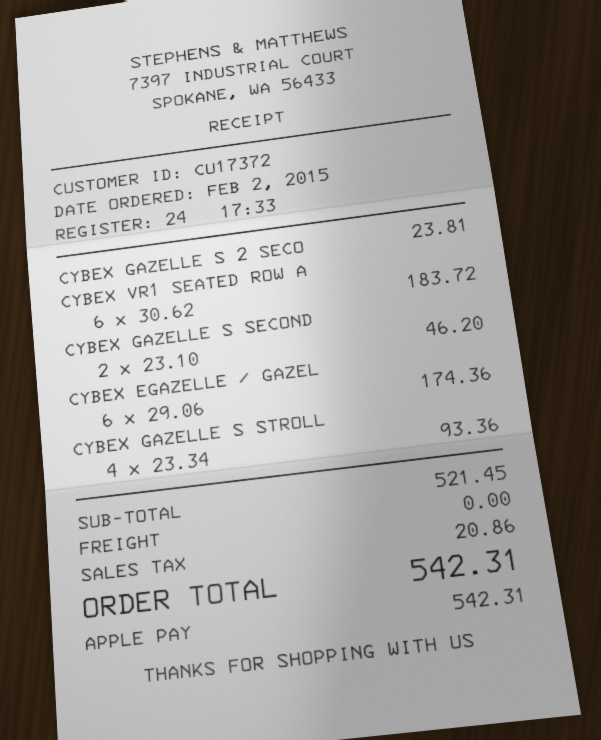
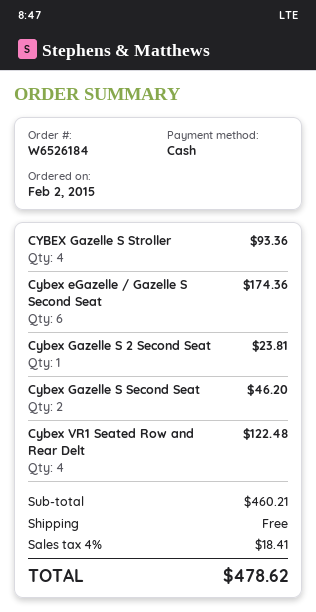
payment method: Apple Pay -> cash
CYBEX VR1 SEATED ROW A: 6 for 183.72 -> 4 for 122.48
subtotal: 521.45 -> 460.21
tax: 20.86 -> 18.41
total: 542.31 -> 478.62

